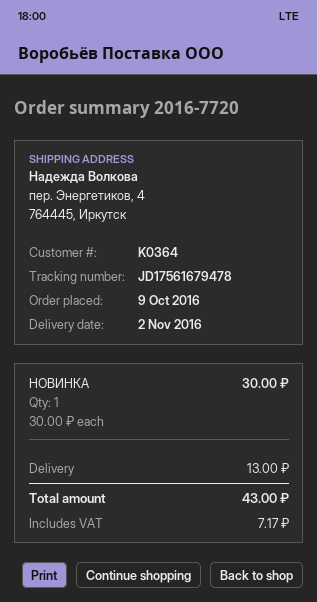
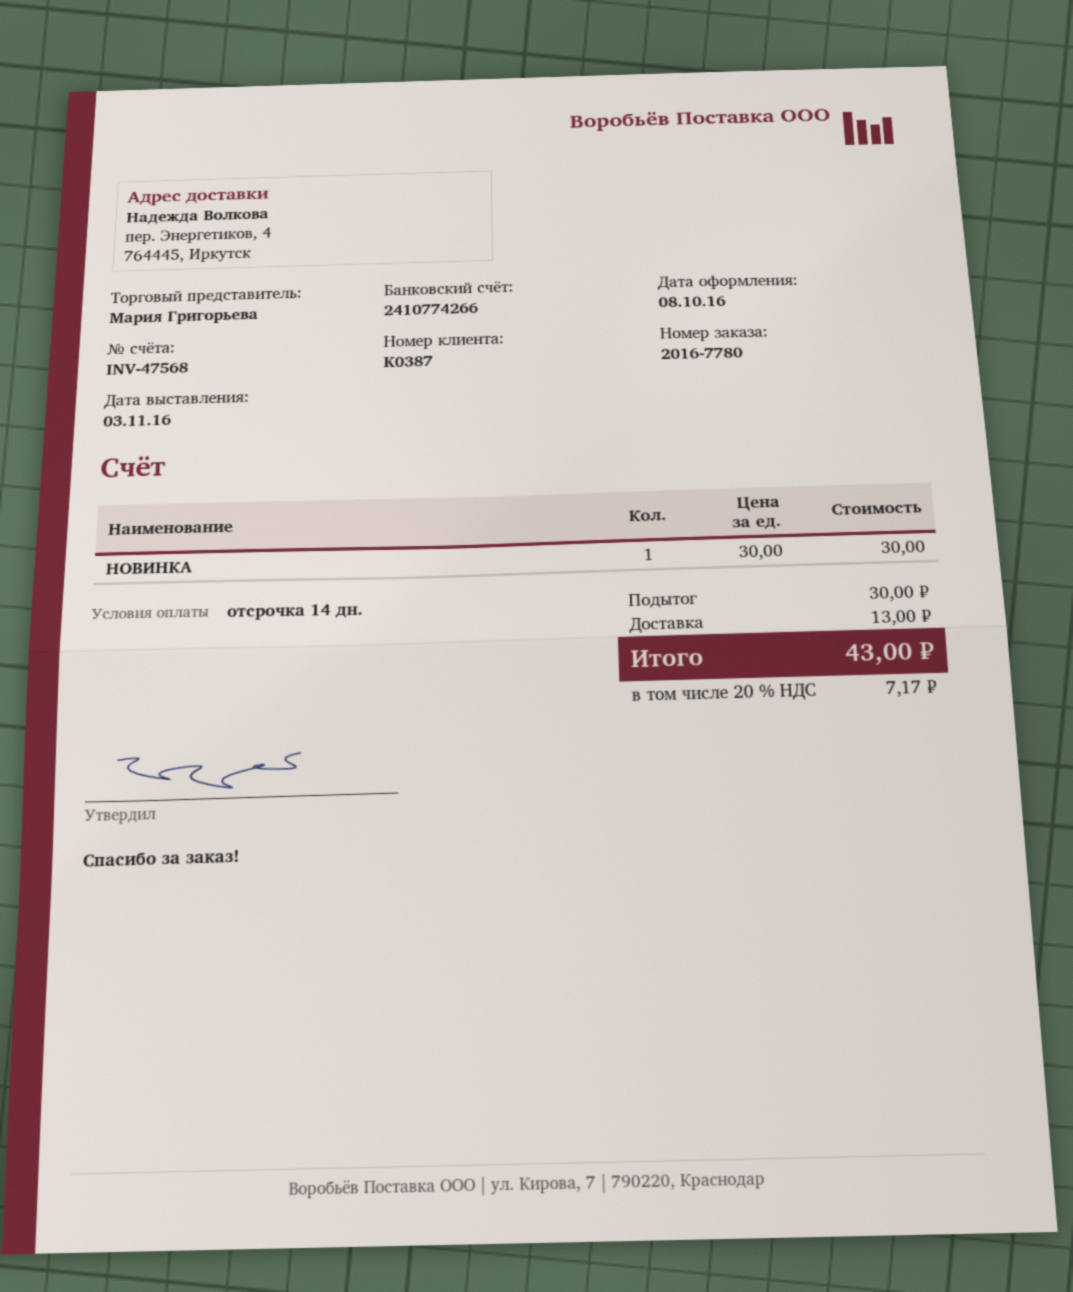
order number: 2016-7720 -> 2016-7780
order date: 2016-10-09 -> 2016-10-08
customer number: K0364 -> K0387

